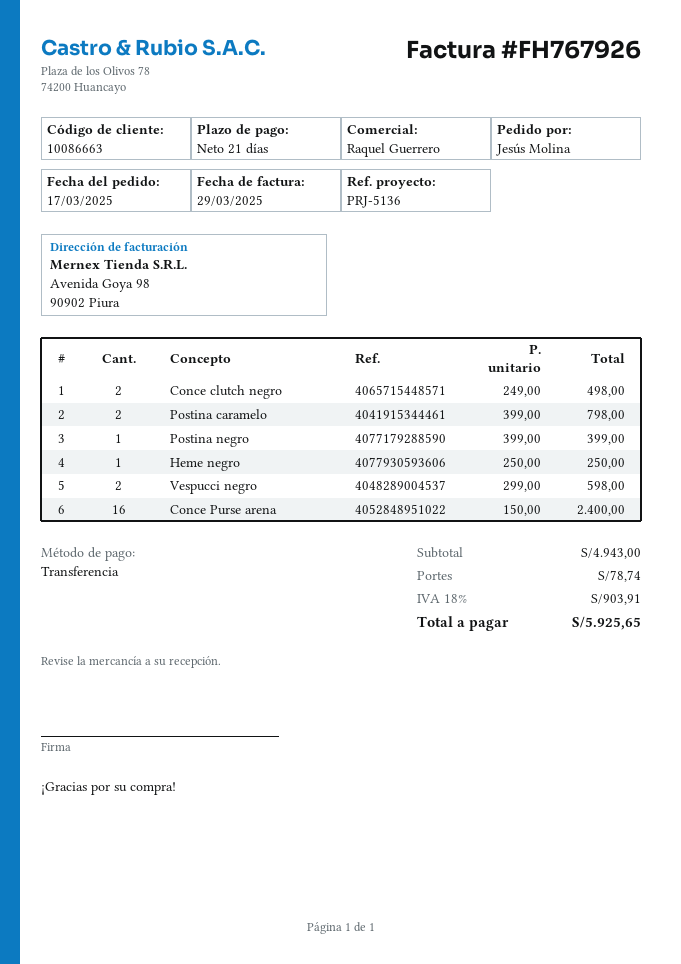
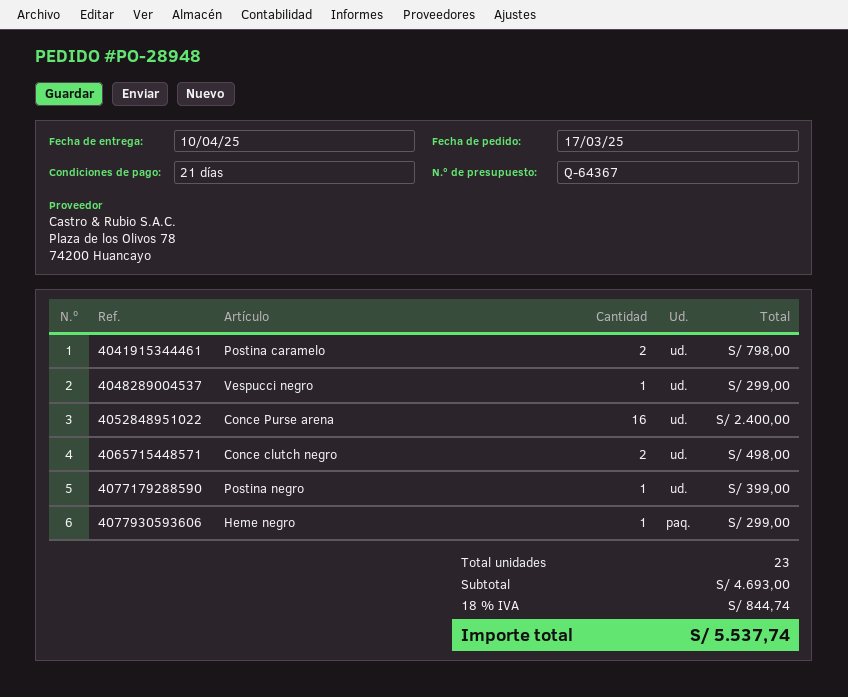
Heme negro: 1 for 250.00 -> 1 for 299.00
Vespucci negro: 2 for 598.00 -> 1 for 299.00
subtotal: 4943.00 -> 4693.00
shipping: 78.74 -> none
tax: 18% = 903.91 -> 18% = 844.74
total: 5925.65 -> 5537.74

